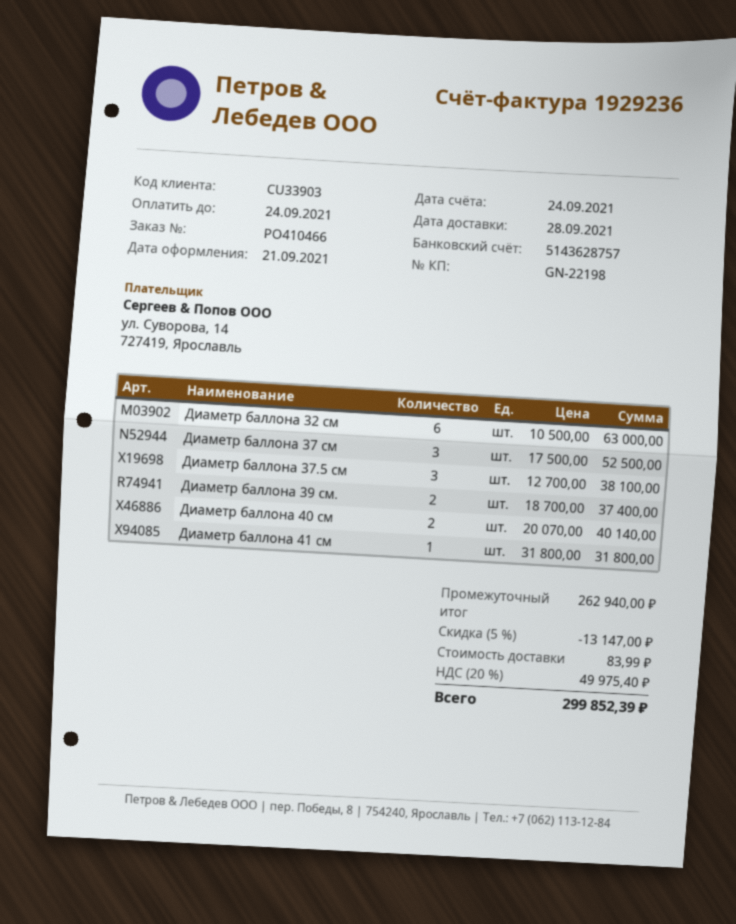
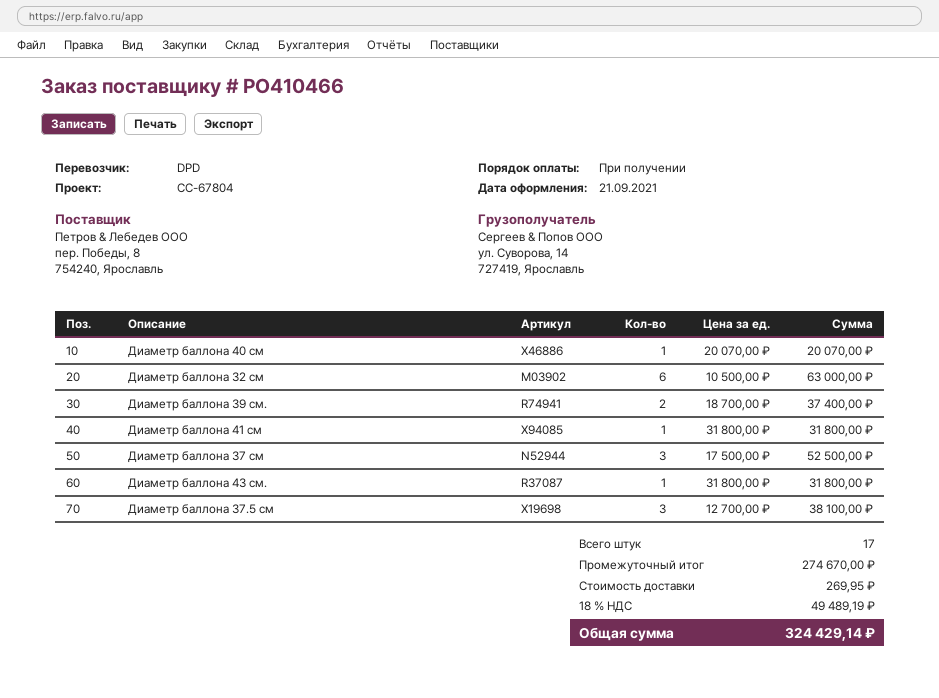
Диаметр баллона 40 см: 2 x 20070.00 = 40140.00 -> 1 x 20070.00 = 20070.00
Диаметр баллона 43 см.: none -> 1 x 31800.00 = 31800.00
subtotal: 262940.00 -> 274670.00
discount: 5% = 13147.00 -> none
shipping: 83.99 -> 269.95
tax: 20% = 49975.40 -> 18% = 49489.19
total: 299852.39 -> 324429.14

